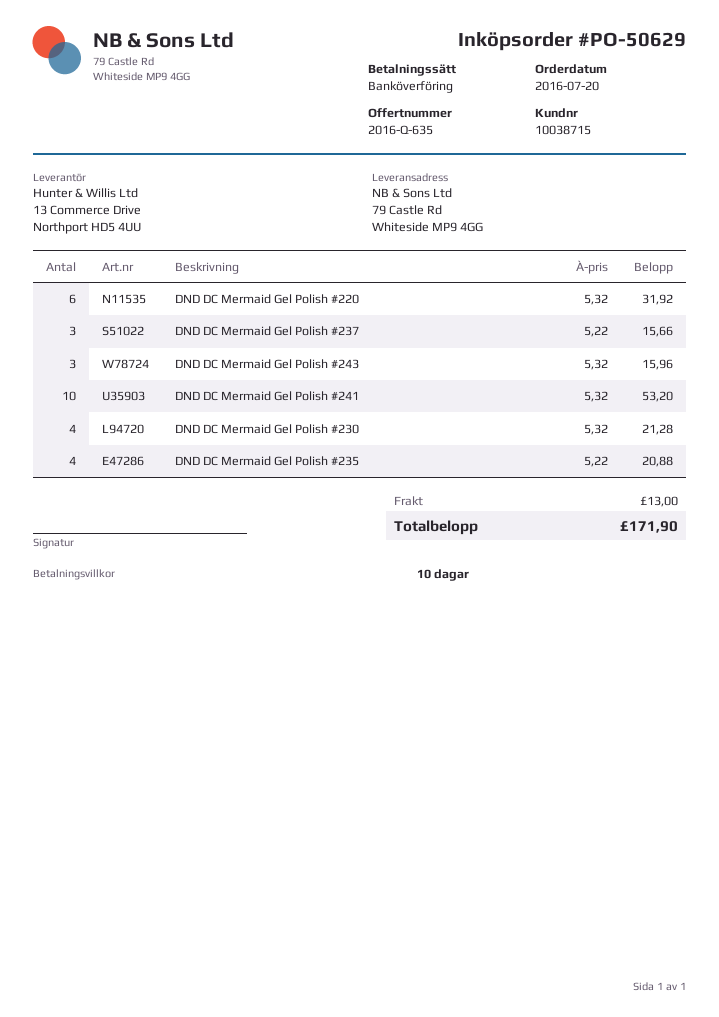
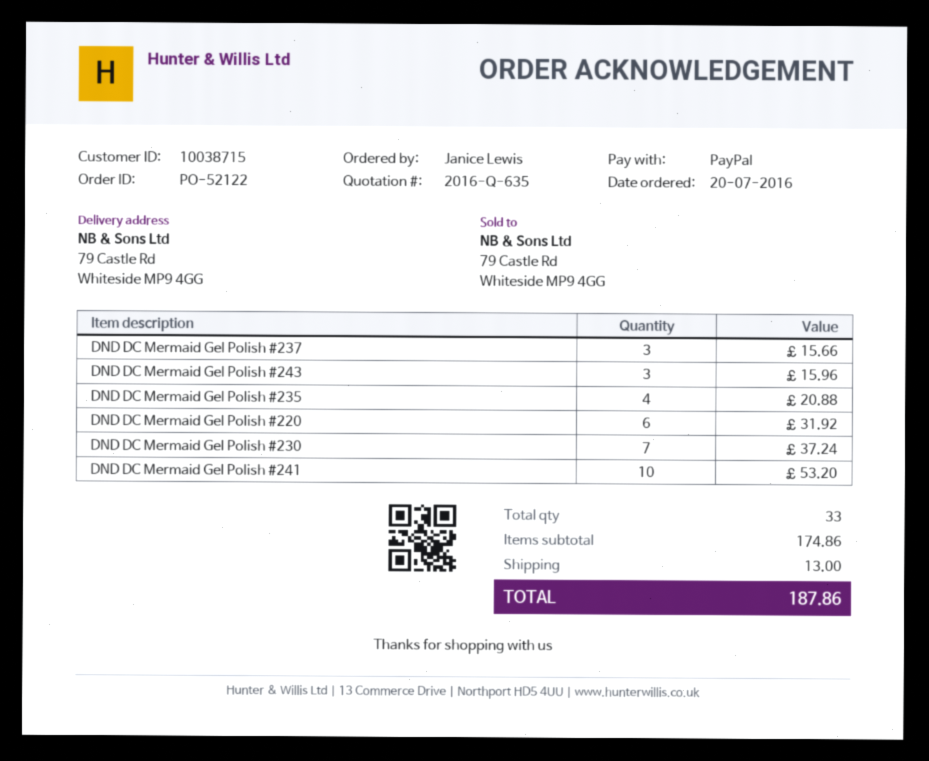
order number: PO-50629 -> PO-52122
payment method: bank transfer -> PayPal
DND DC Mermaid Gel Polish #230: 4 for 21.28 -> 7 for 37.24
total: 171.90 -> 187.86

